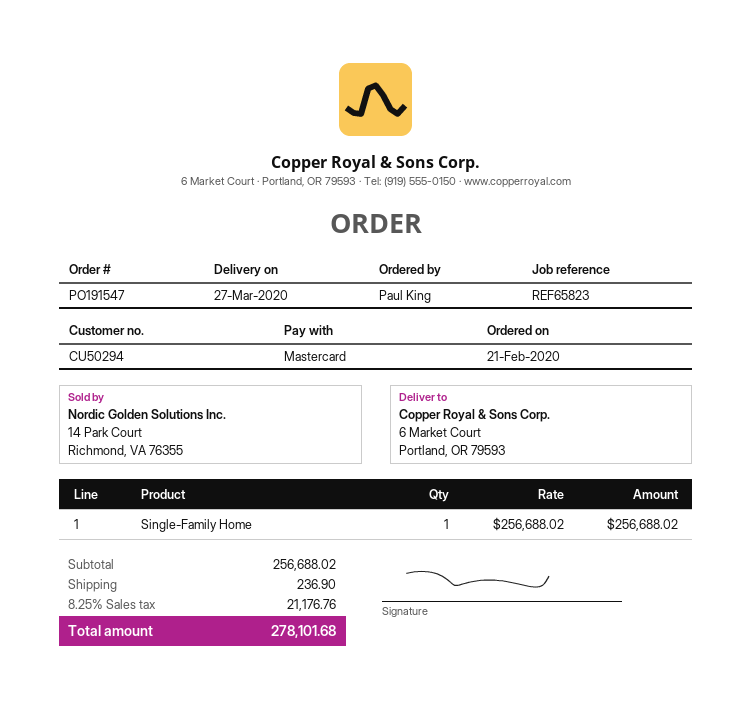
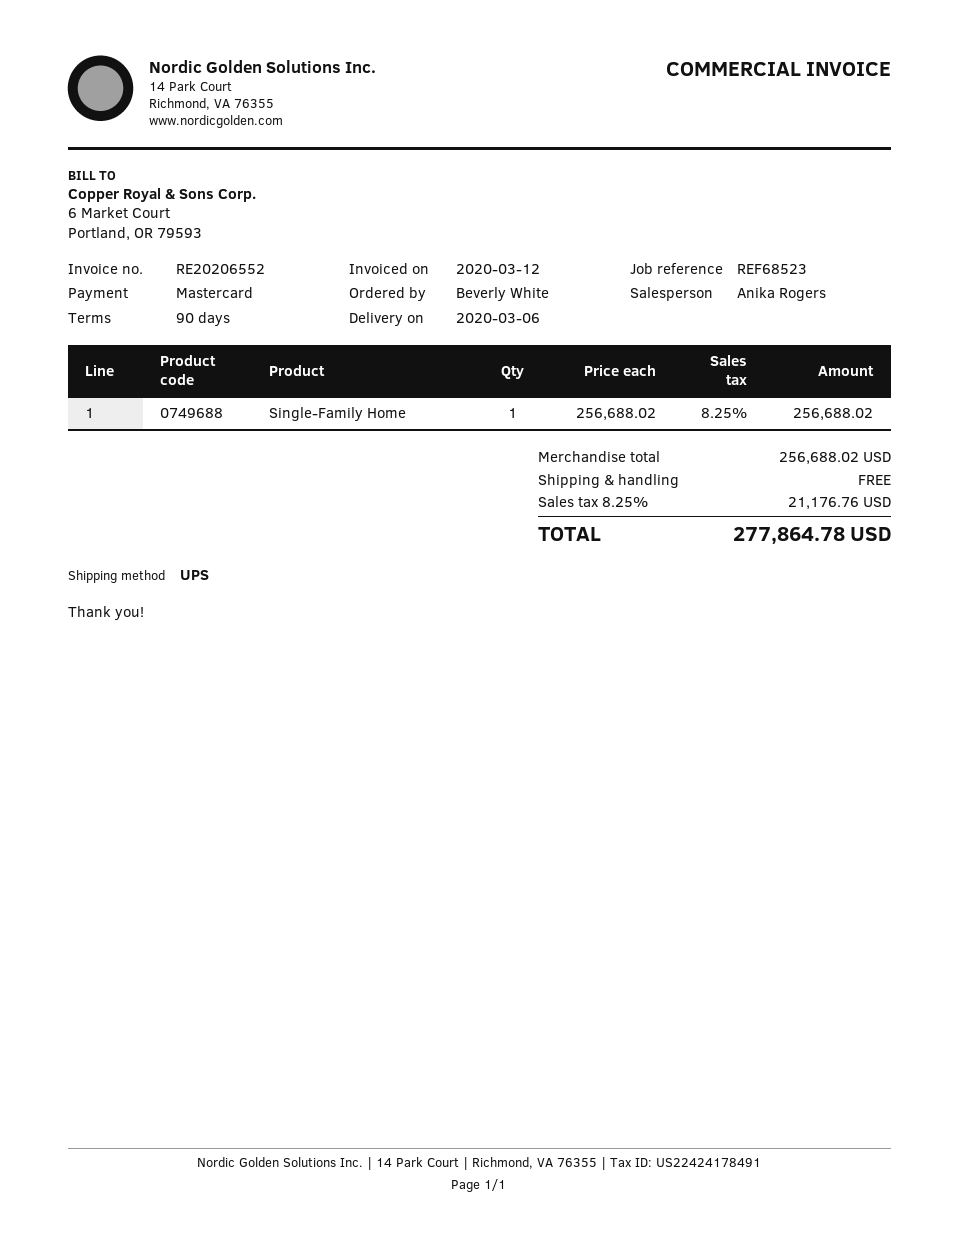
delivery date: 2020-03-27 -> 2020-03-06
reference: REF65823 -> REF68523
ordered by: Paul King -> Beverly White
shipping: 236.90 -> 0.00
total: 278101.68 -> 277864.78

